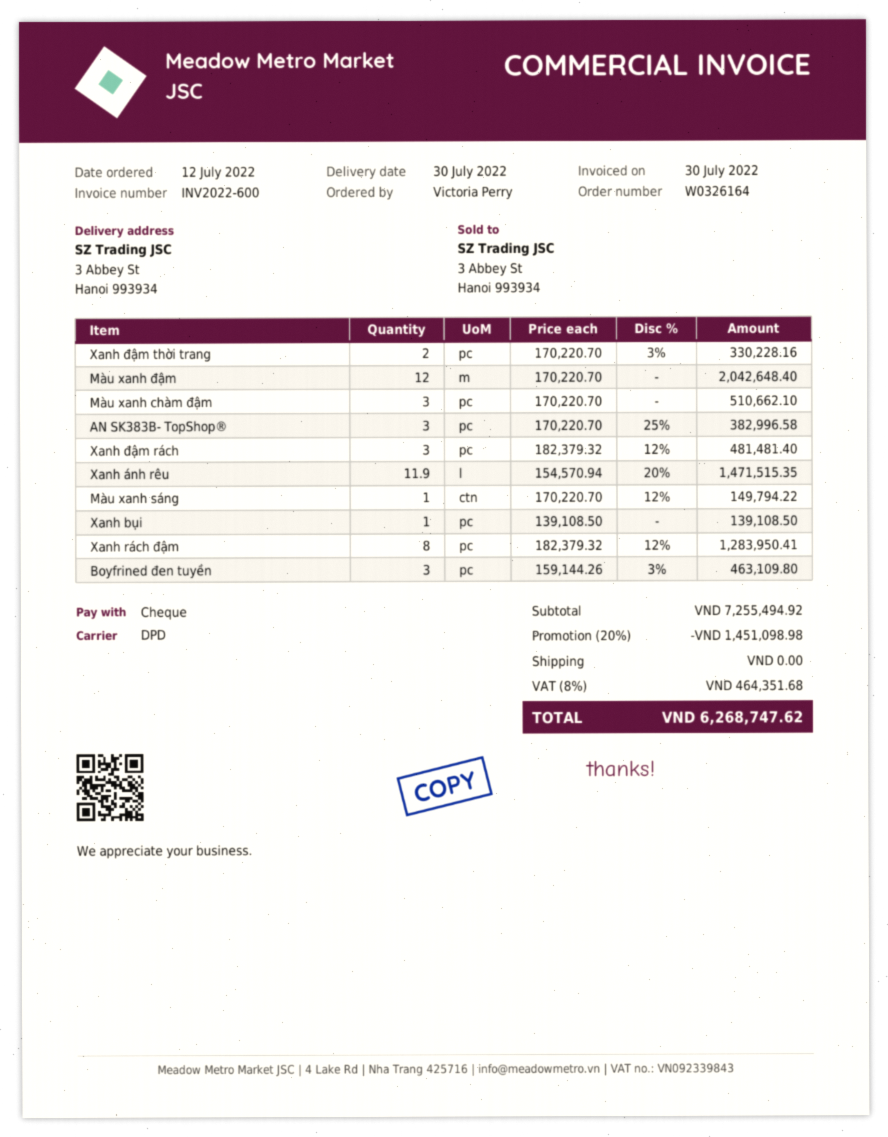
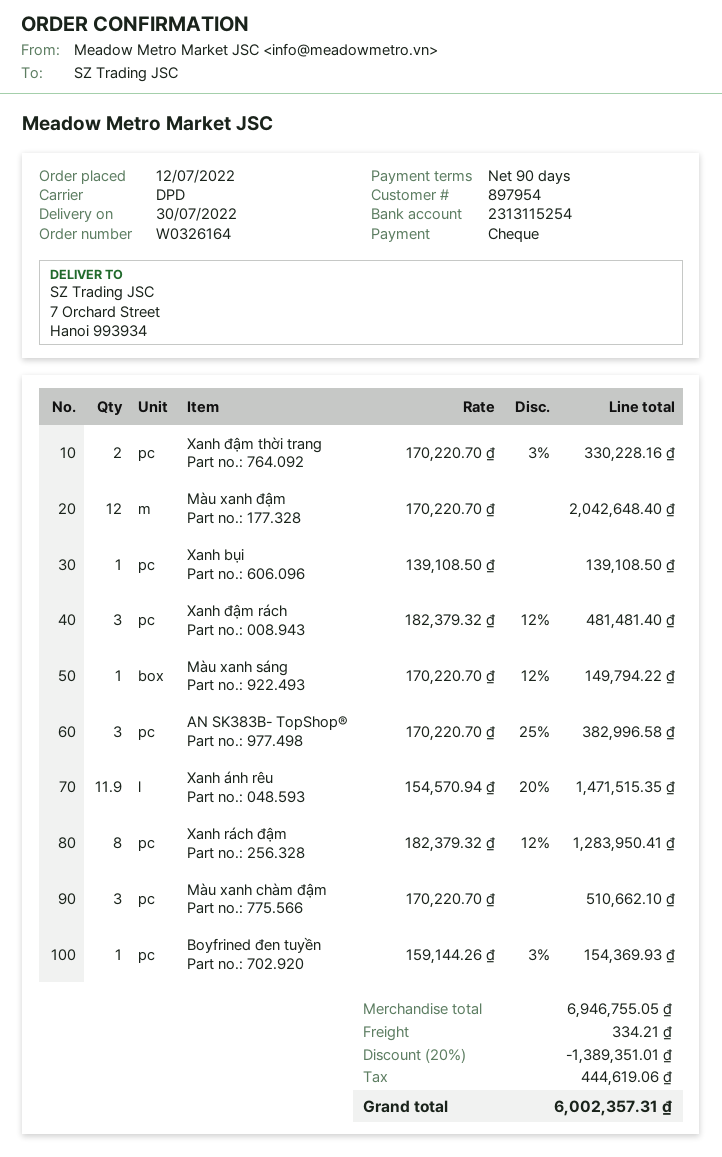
ship to: 3 Abbey St, Hanoi 993934 -> 7 Orchard Street, Hanoi 993934
Boyfrined đen tuyền: 3 x 159144.26 - 3% = 463109.80 -> 1 x 159144.26 - 3% = 154369.93
subtotal: 7255494.92 -> 6946755.05
discount: 20% = 1451098.98 -> 20% = 1389351.01
shipping: 0.00 -> 334.21
tax: 464351.68 -> 444619.06
total: 6268747.62 -> 6002357.31

